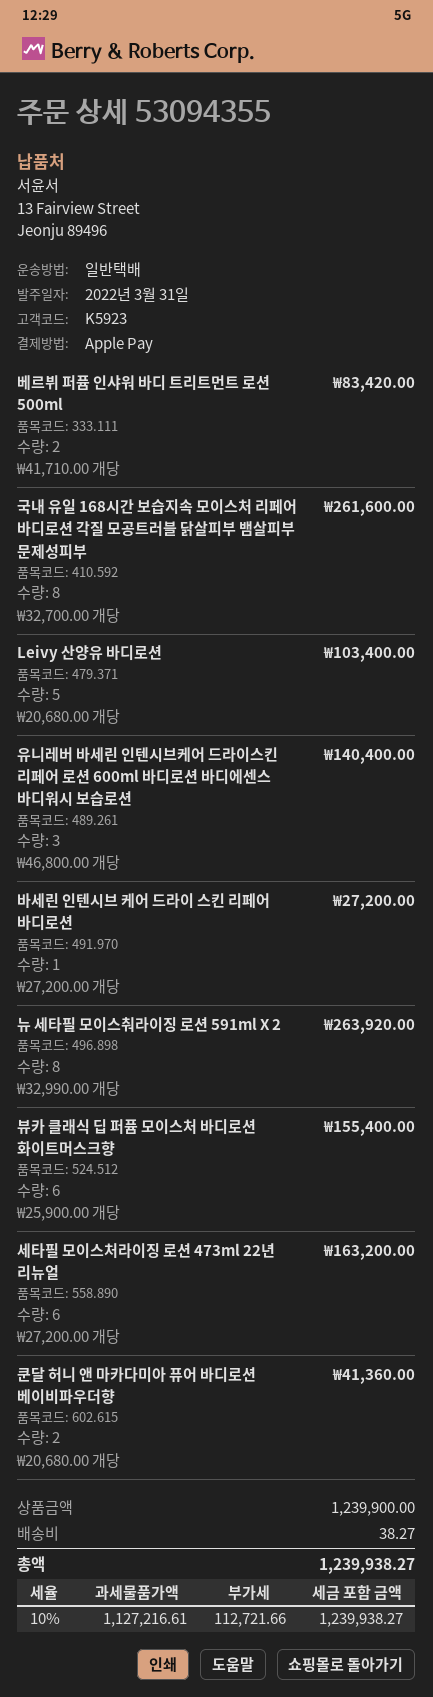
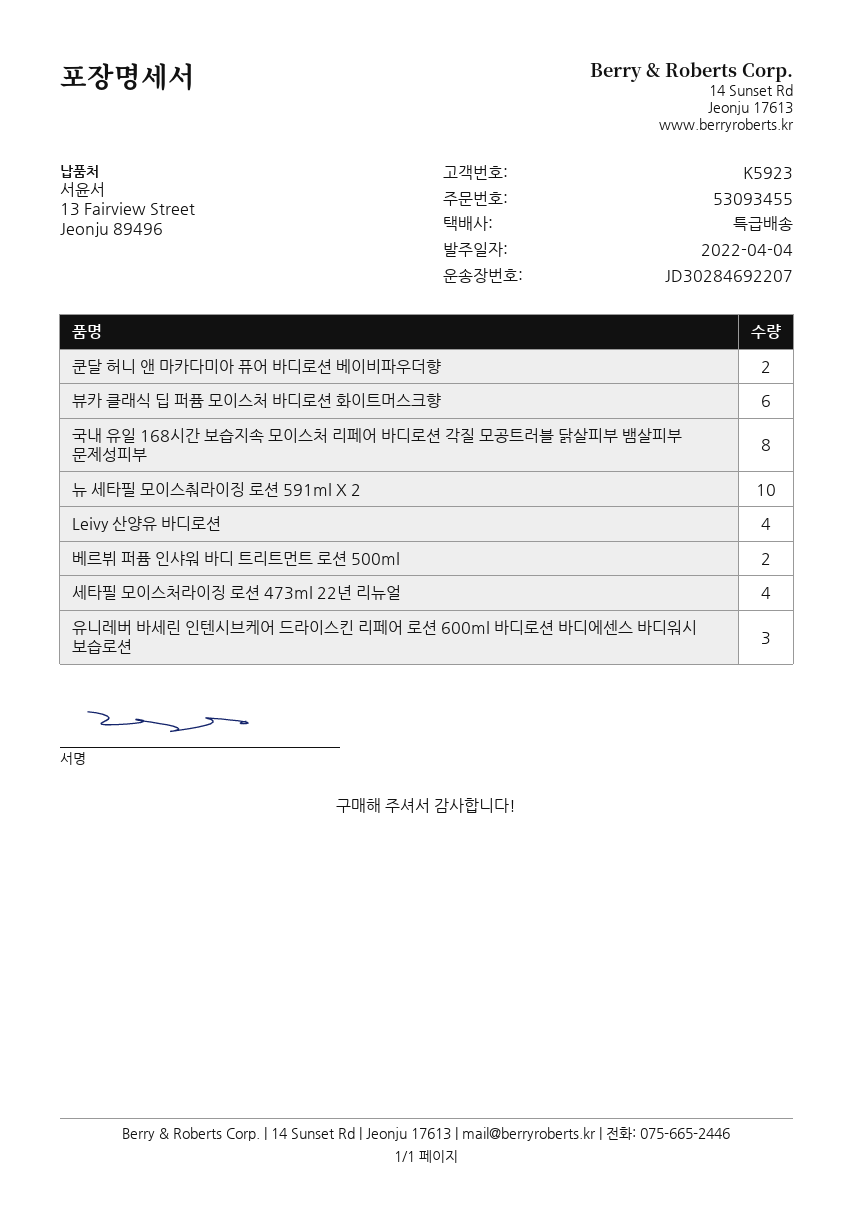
order number: 53094355 -> 53093455
order date: 2022-03-31 -> 2022-04-04
shipping method: standard -> express
Leivy 산양유 바디로션: 5 -> 4
바세린 인텐시브 케어 드라이 스킨 리페어 바디로션: 1 -> none
뉴 세타필 모이스춰라이징 로션 591ml X 2: 8 -> 10
세타필 모이스처라이징 로션 473ml 22년 리뉴얼: 6 -> 4

